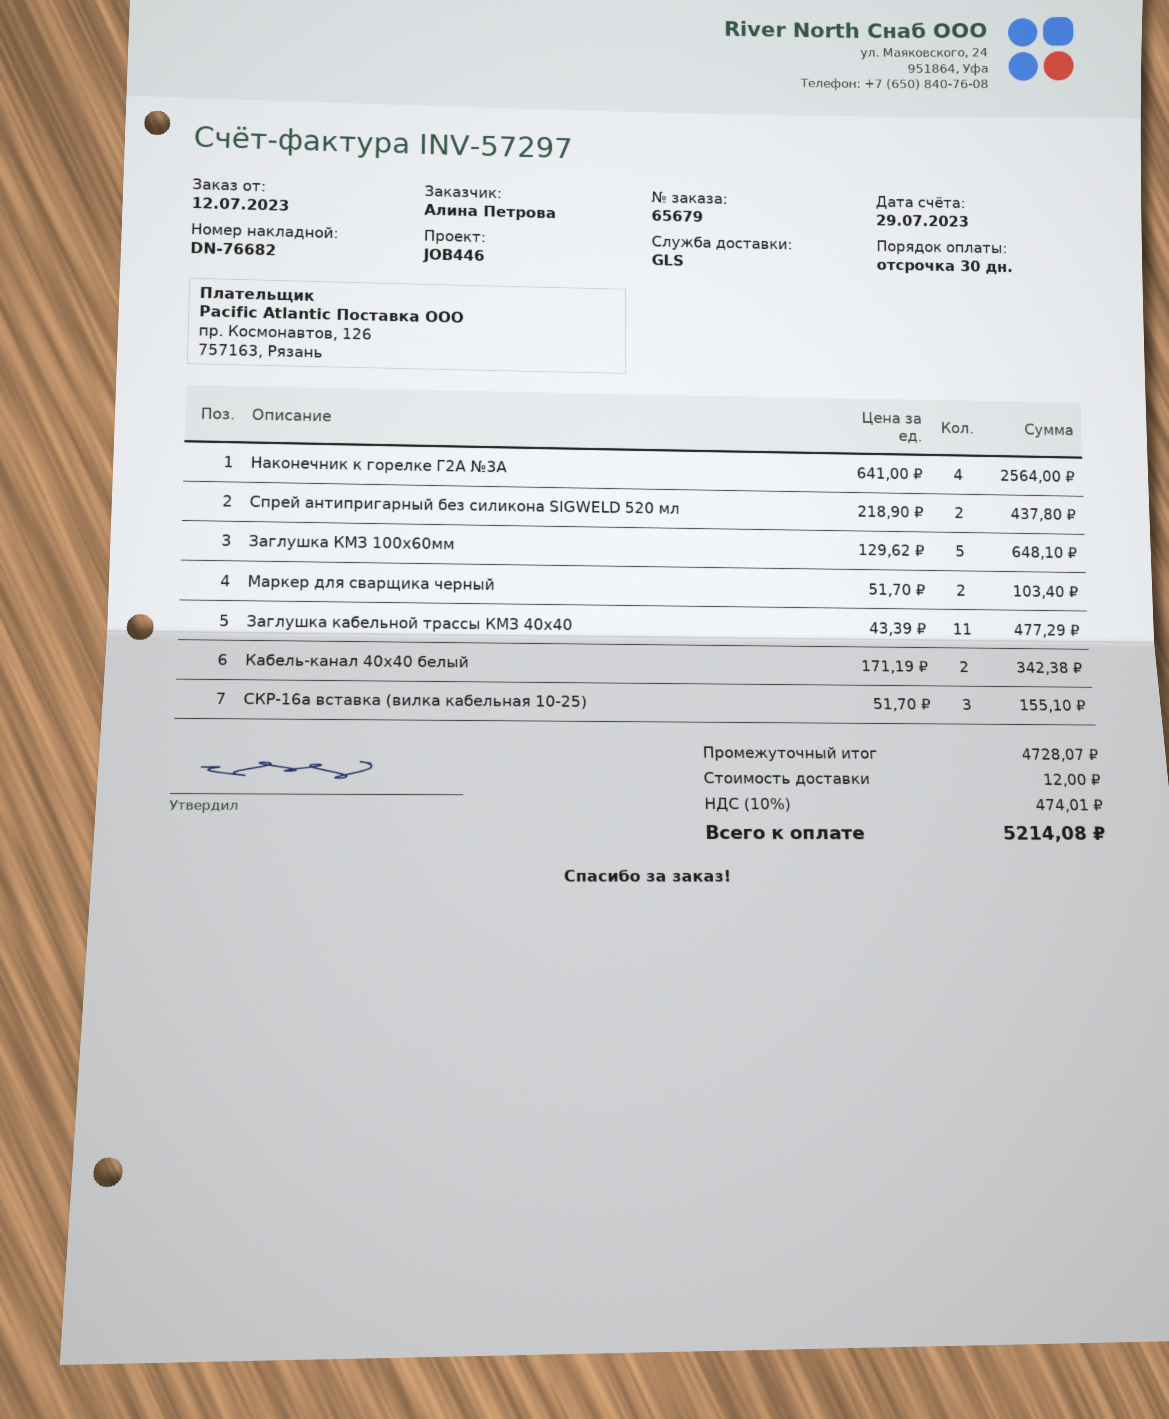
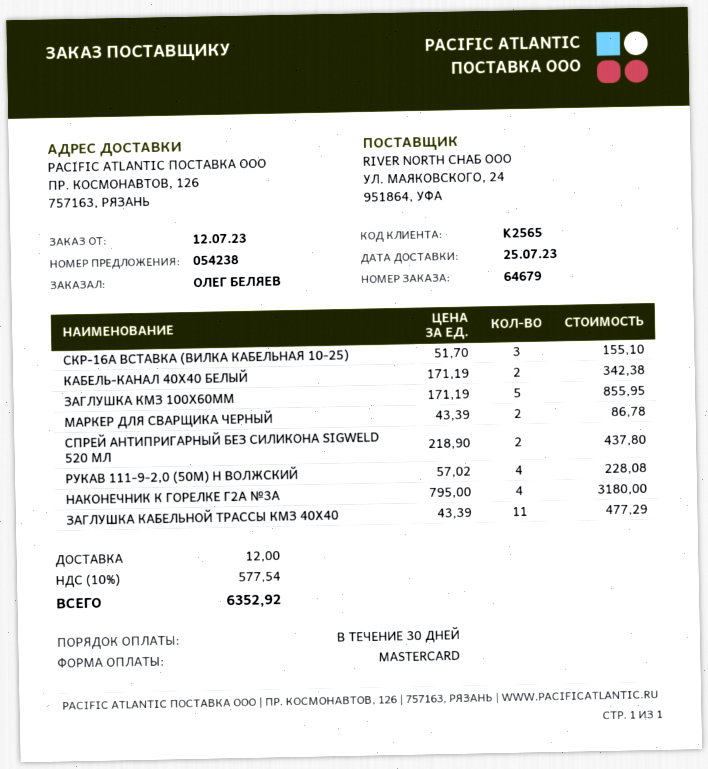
order number: 65679 -> 64679
ordered by: Алина Петрова -> ОЛЕГ БЕЛЯЕВ
Наконечник к горелке Г2А №3А: 4 x 641.00 = 2564.00 -> 4 x 795.00 = 3180.00
Заглушка КМЗ 100х60мм: 5 x 129.62 = 648.10 -> 5 x 171.19 = 855.95
Маркер для сварщика черный: 2 x 51.70 = 103.40 -> 2 x 43.39 = 86.78
РУКАВ 111-9-2,0 (50М) Н ВОЛЖСКИЙ: none -> 4 x 57.02 = 228.08
tax: 10% = 474.01 -> 10% = 577.54
total: 5214.08 -> 6352.92

